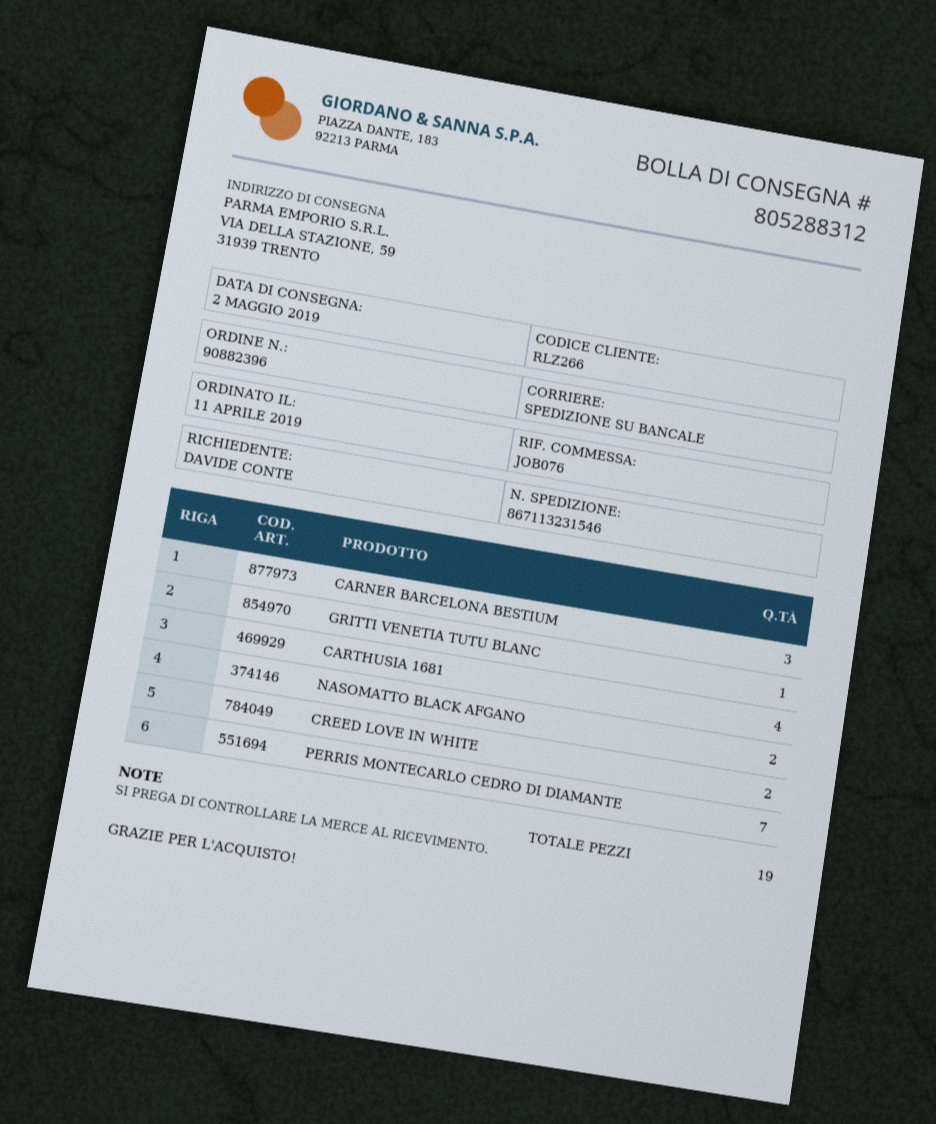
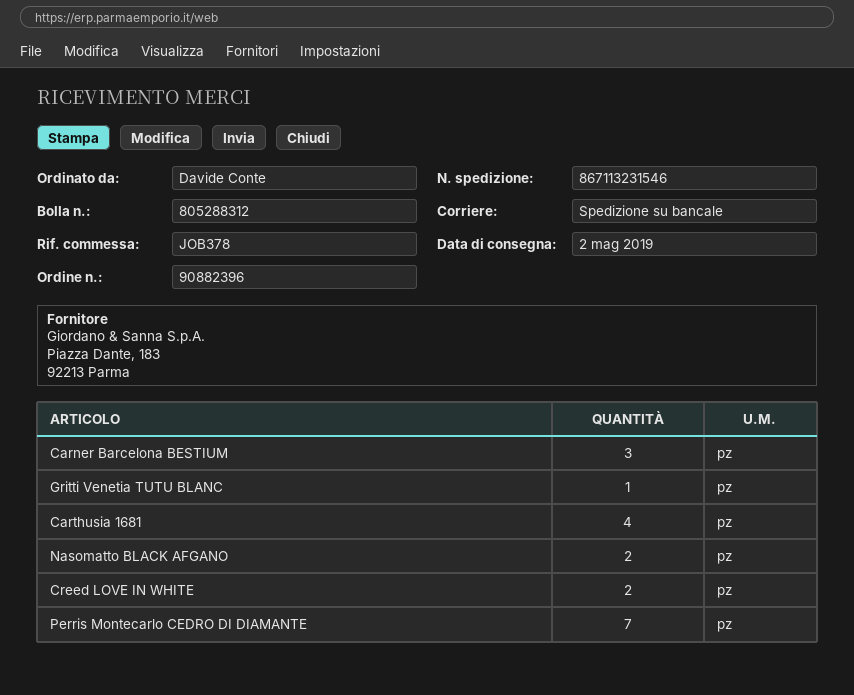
reference: JOB076 -> JOB378

